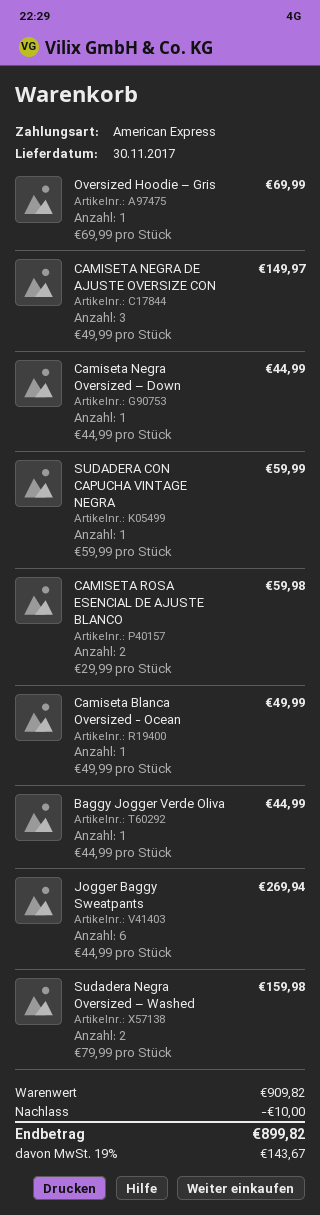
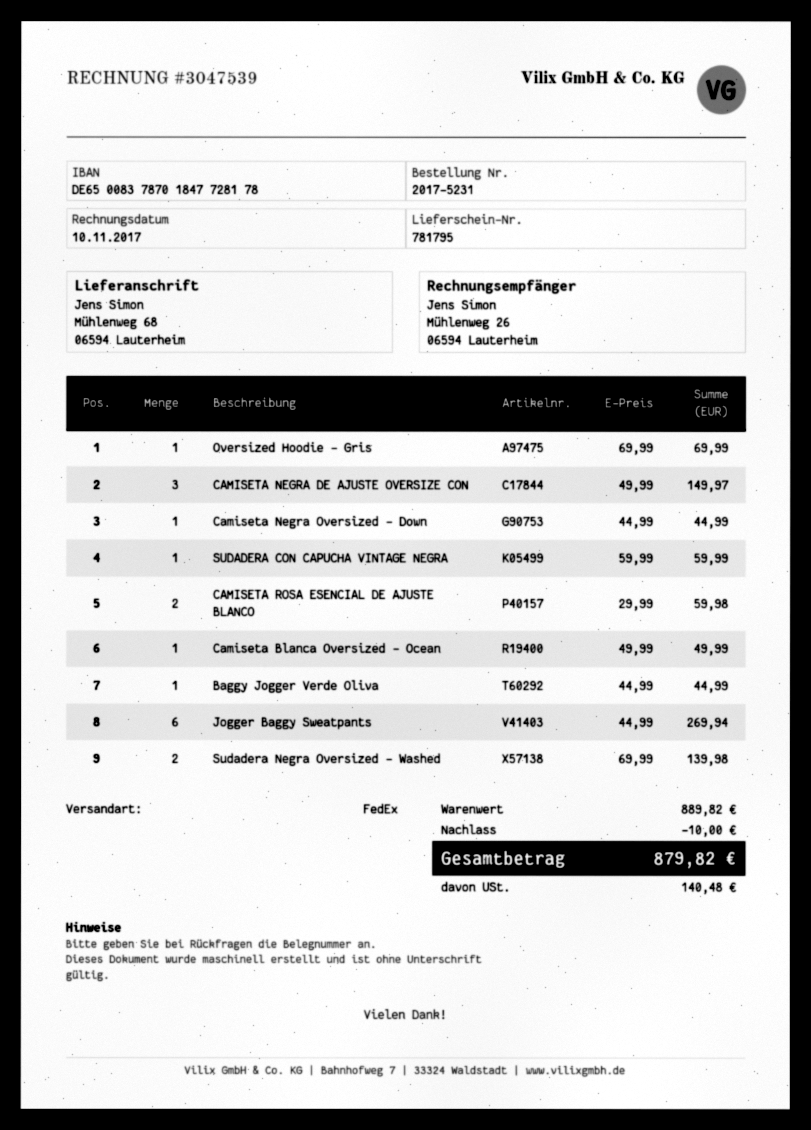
Sudadera Negra Oversized – Washed: 2 x 79.99 = 159.98 -> 2 x 69.99 = 139.98
subtotal: 909.82 -> 889.82
tax: 143.67 -> 140.48
total: 899.82 -> 879.82

